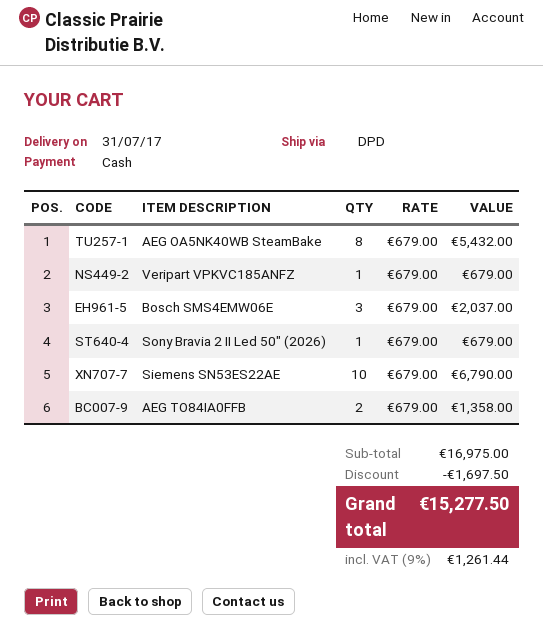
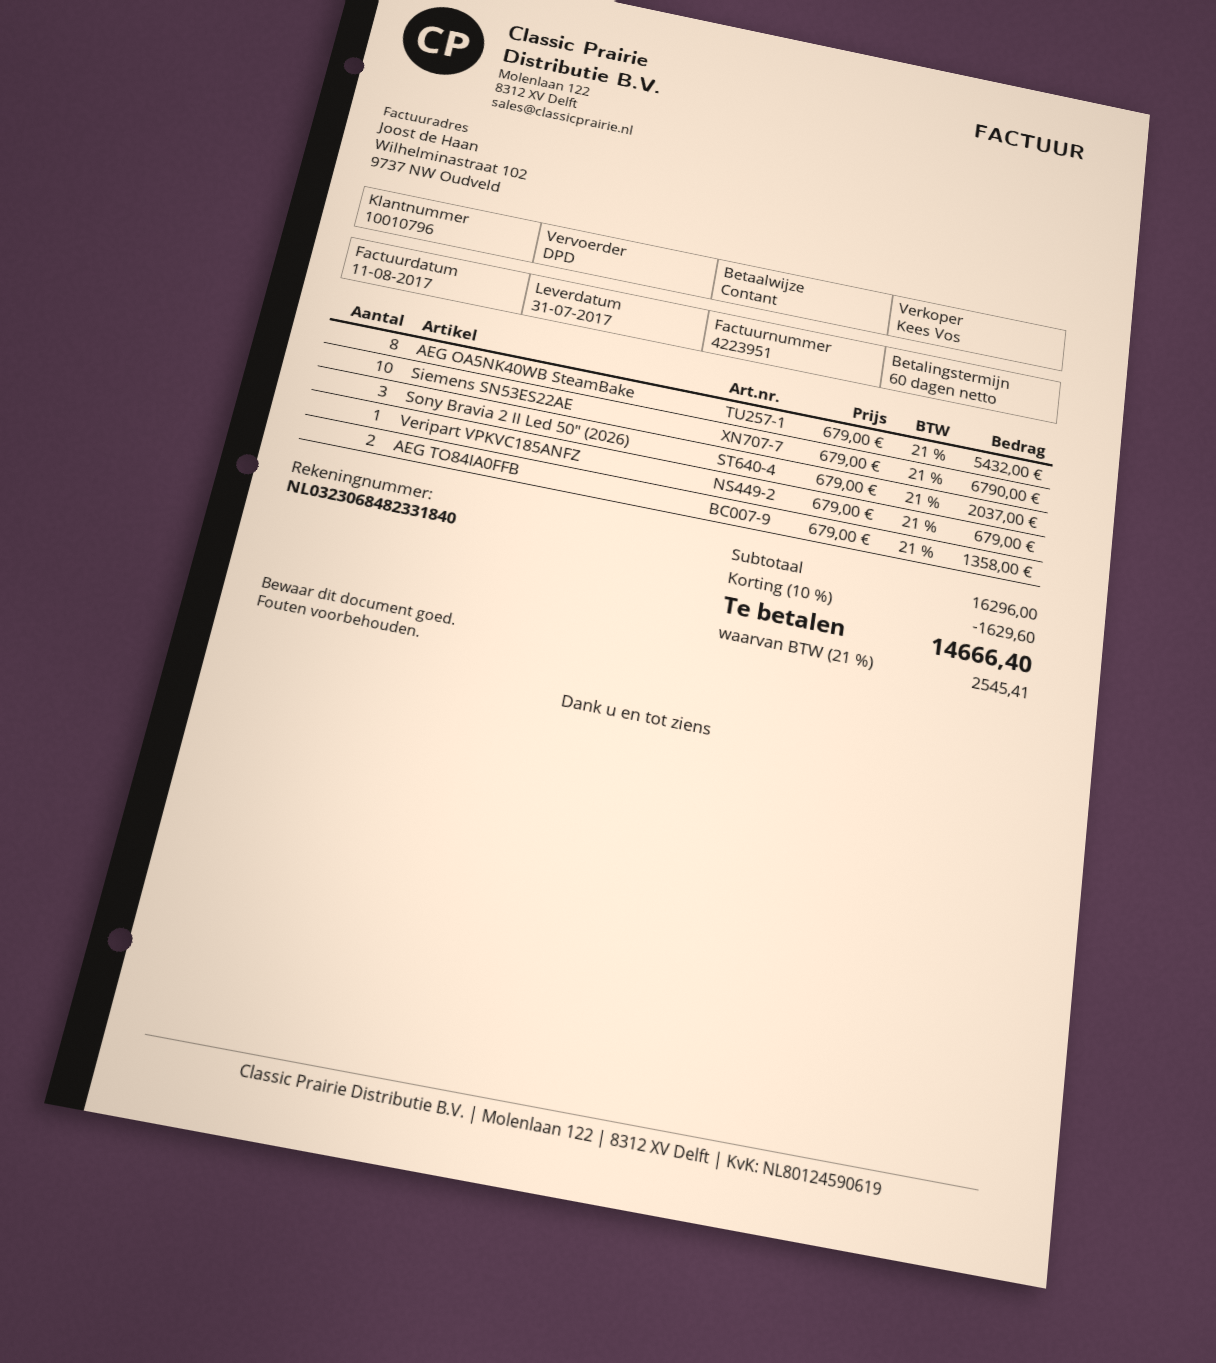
Bosch SMS4EMW06E: 3 x 679.00 = 2037.00 -> none
Sony Bravia 2 II Led 50" (2026): 1 x 679.00 = 679.00 -> 3 x 679.00 = 2037.00
subtotal: 16975.00 -> 16296.00
discount: 1697.50 -> 1629.60
tax: 9% = 1261.44 -> 21% = 2545.41
total: 15277.50 -> 14666.40

